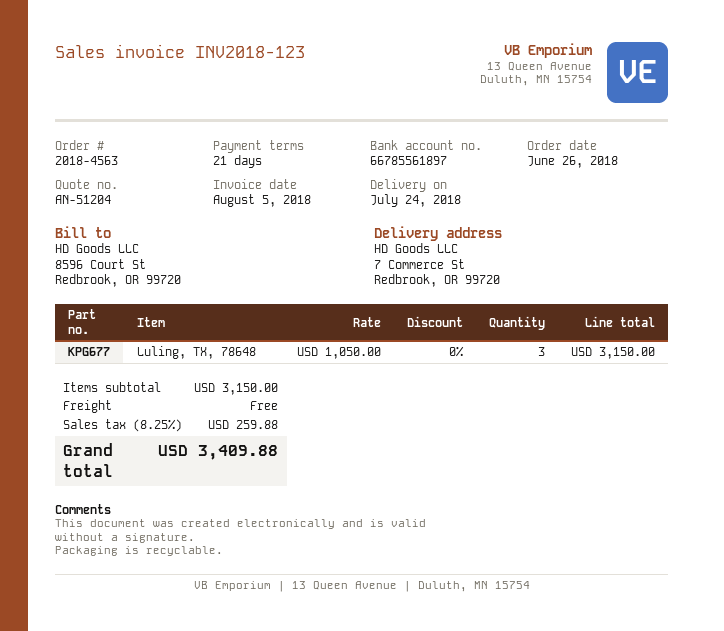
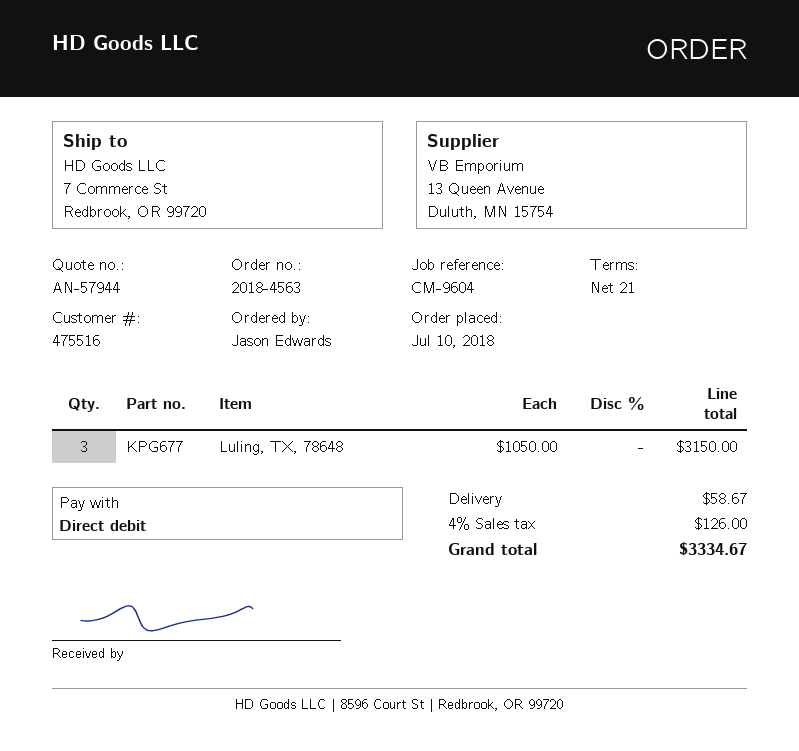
quote number: AN-51204 -> AN-57944
order date: 2018-06-26 -> 2018-07-10
shipping: 0.00 -> 58.67
tax: 8.25% = 259.88 -> 4% = 126.00
total: 3409.88 -> 3334.67

